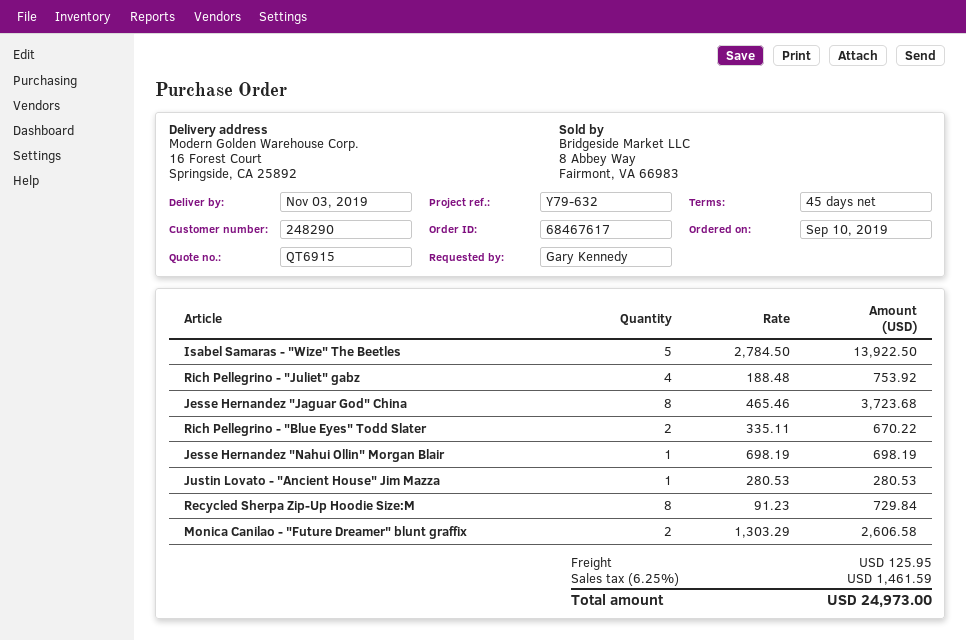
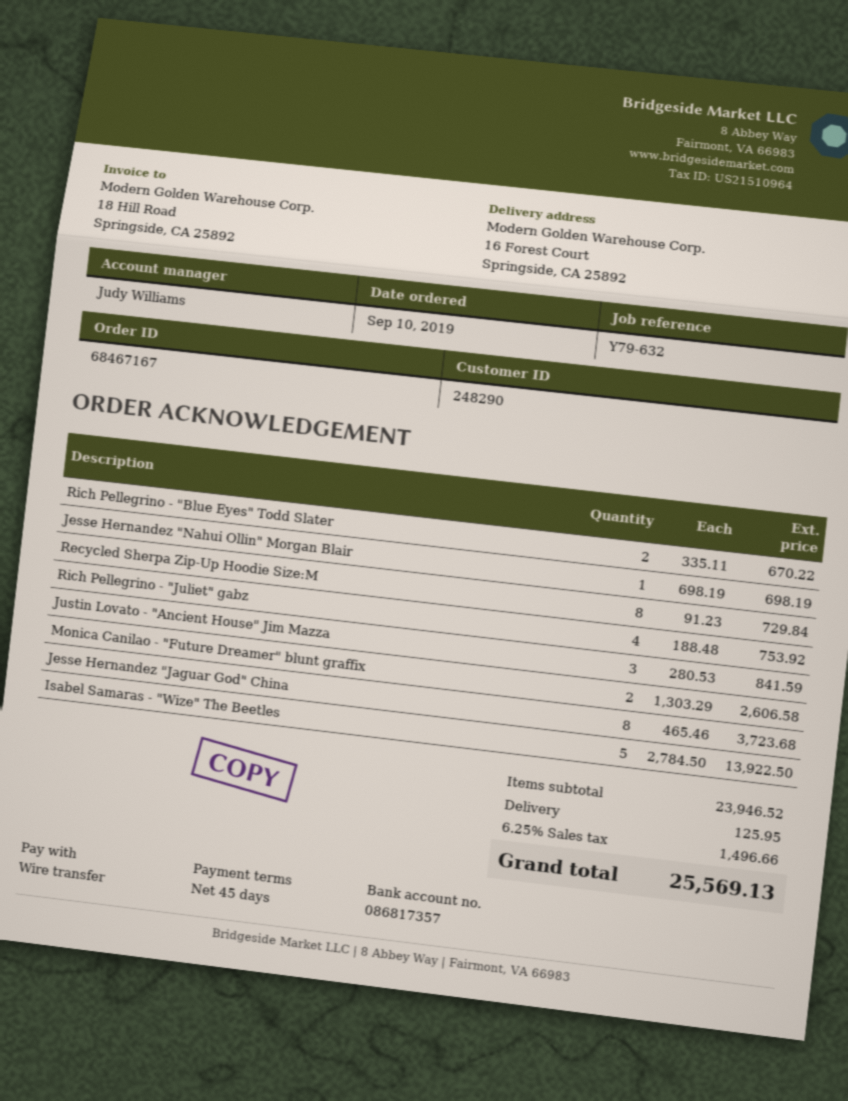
order number: 68467617 -> 68467167
Justin Lovato - "Ancient House" Jim Mazza: 1 x 280.53 = 280.53 -> 3 x 280.53 = 841.59
tax: 6.25% = 1461.59 -> 6.25% = 1496.66
total: 24973.00 -> 25569.13

